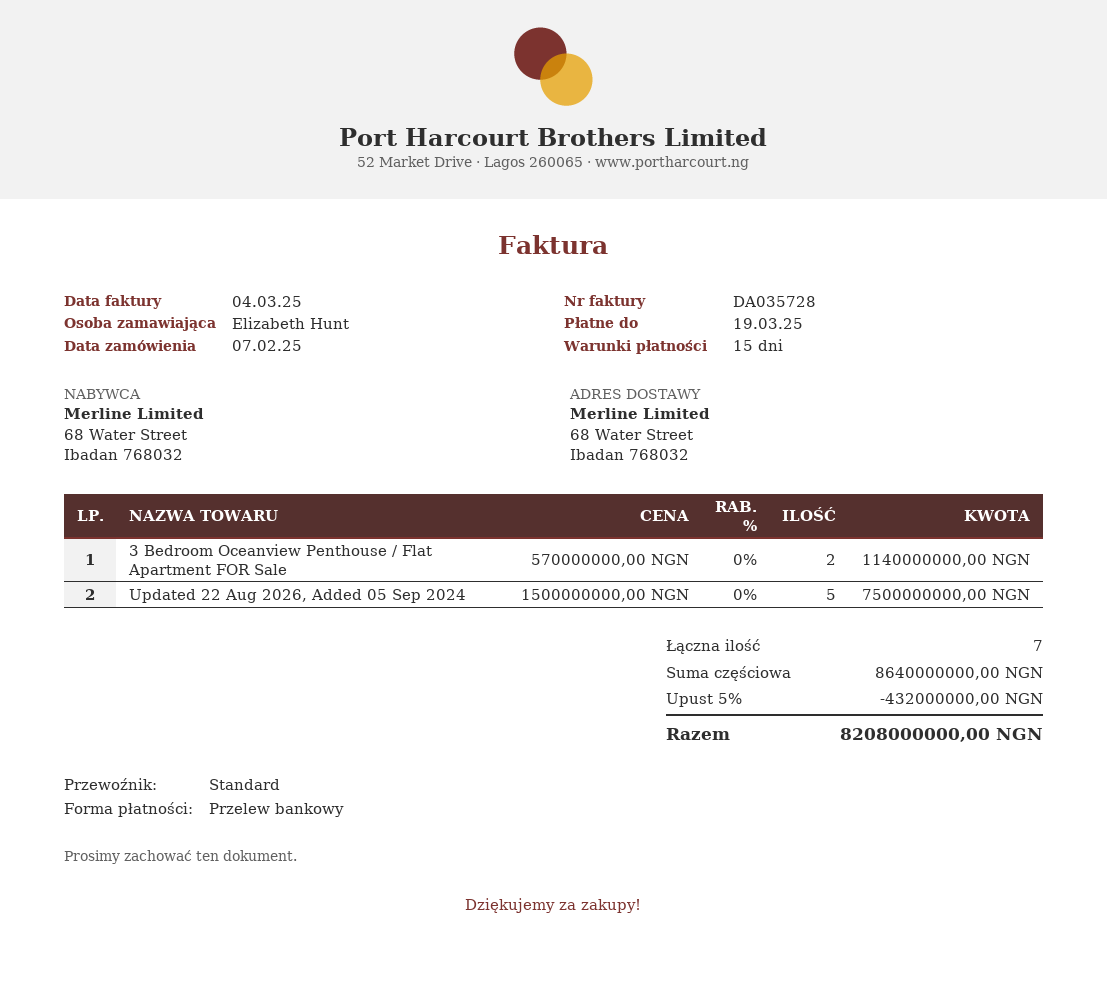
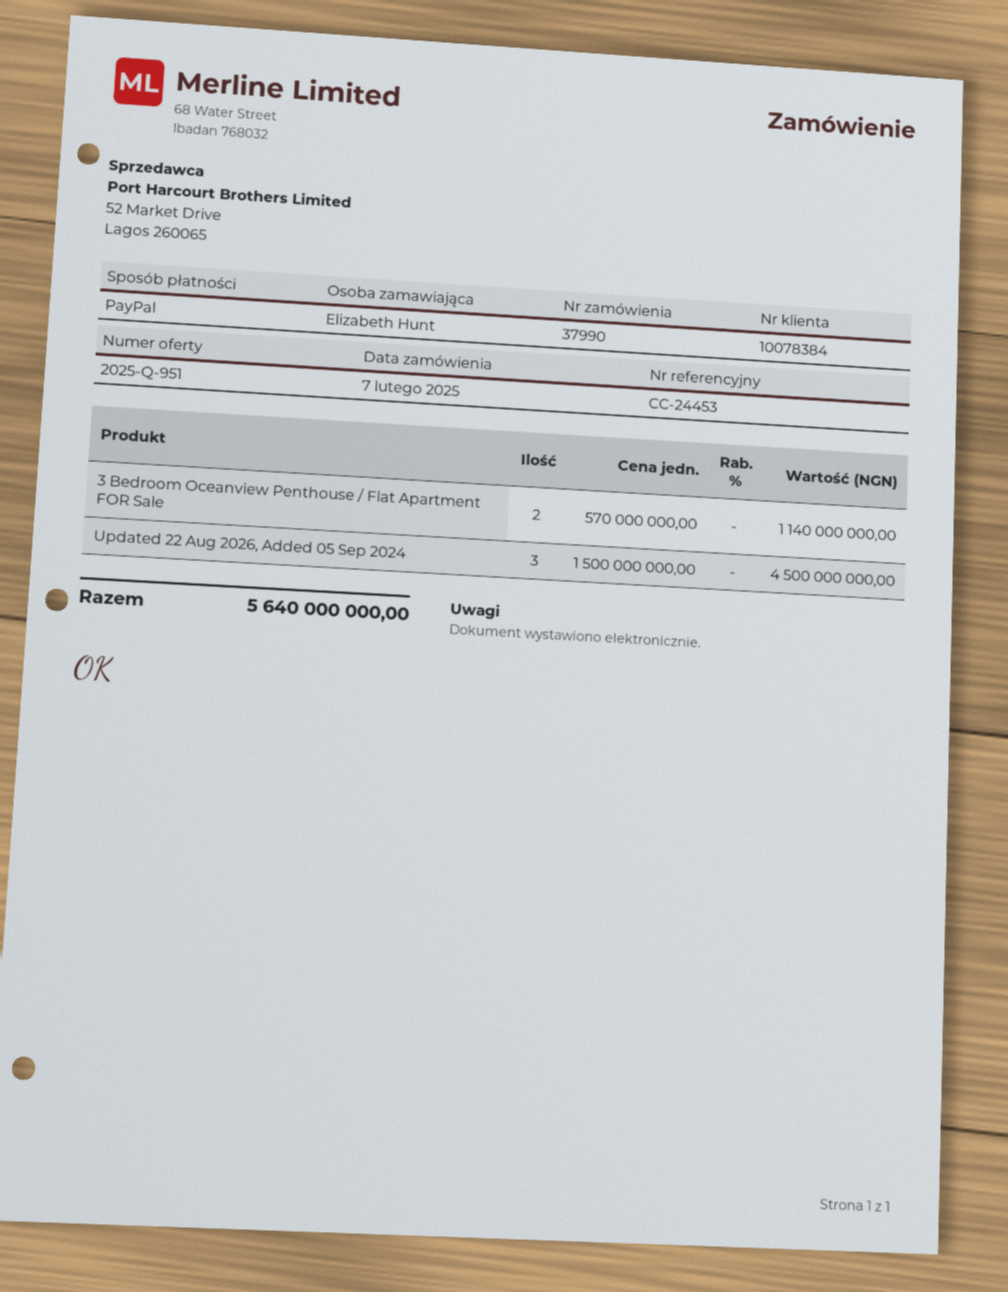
payment method: bank transfer -> PayPal
Updated 22 Aug 2026, Added 05 Sep 2024: 5 x 1500000000.00 = 7500000000.00 -> 3 x 1500000000.00 = 4500000000.00
discount: 5% = 432000000.00 -> none
total: 8208000000.00 -> 5640000000.00

